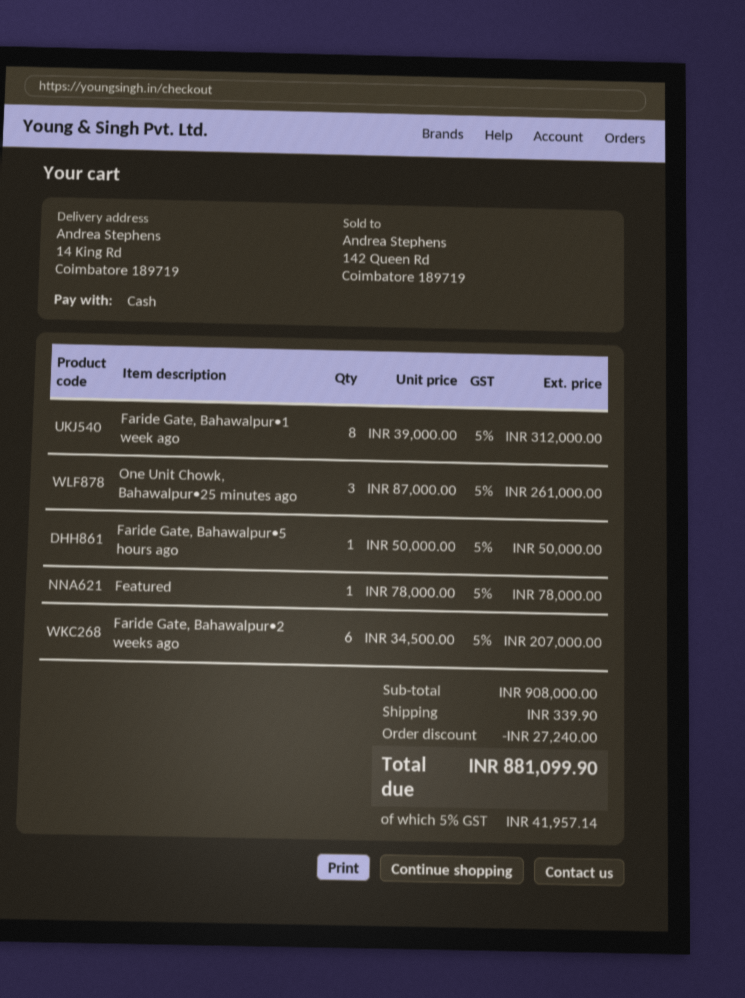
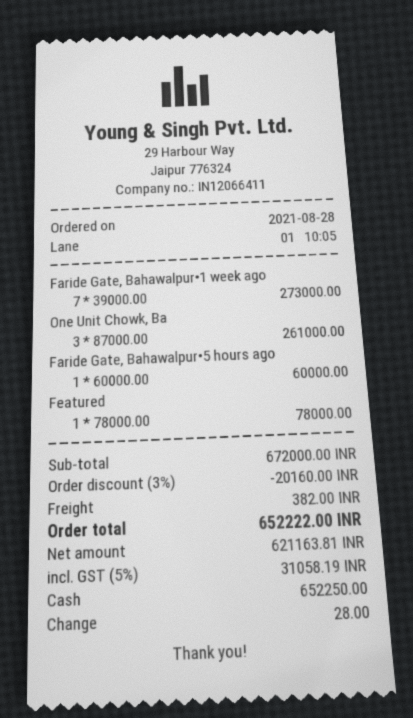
Faride Gate, Bahawalpur•1 week ago: 8 x 39000.00 = 312000.00 -> 7 x 39000.00 = 273000.00
Faride Gate, Bahawalpur•5 hours ago: 1 x 50000.00 = 50000.00 -> 1 x 60000.00 = 60000.00
Faride Gate, Bahawalpur•2 weeks ago: 6 x 34500.00 = 207000.00 -> none
subtotal: 908000.00 -> 672000.00
discount: 27240.00 -> 20160.00
shipping: 339.90 -> 382.00
tax: 5% = 41957.14 -> 5% = 31058.19
total: 881099.90 -> 652222.00

